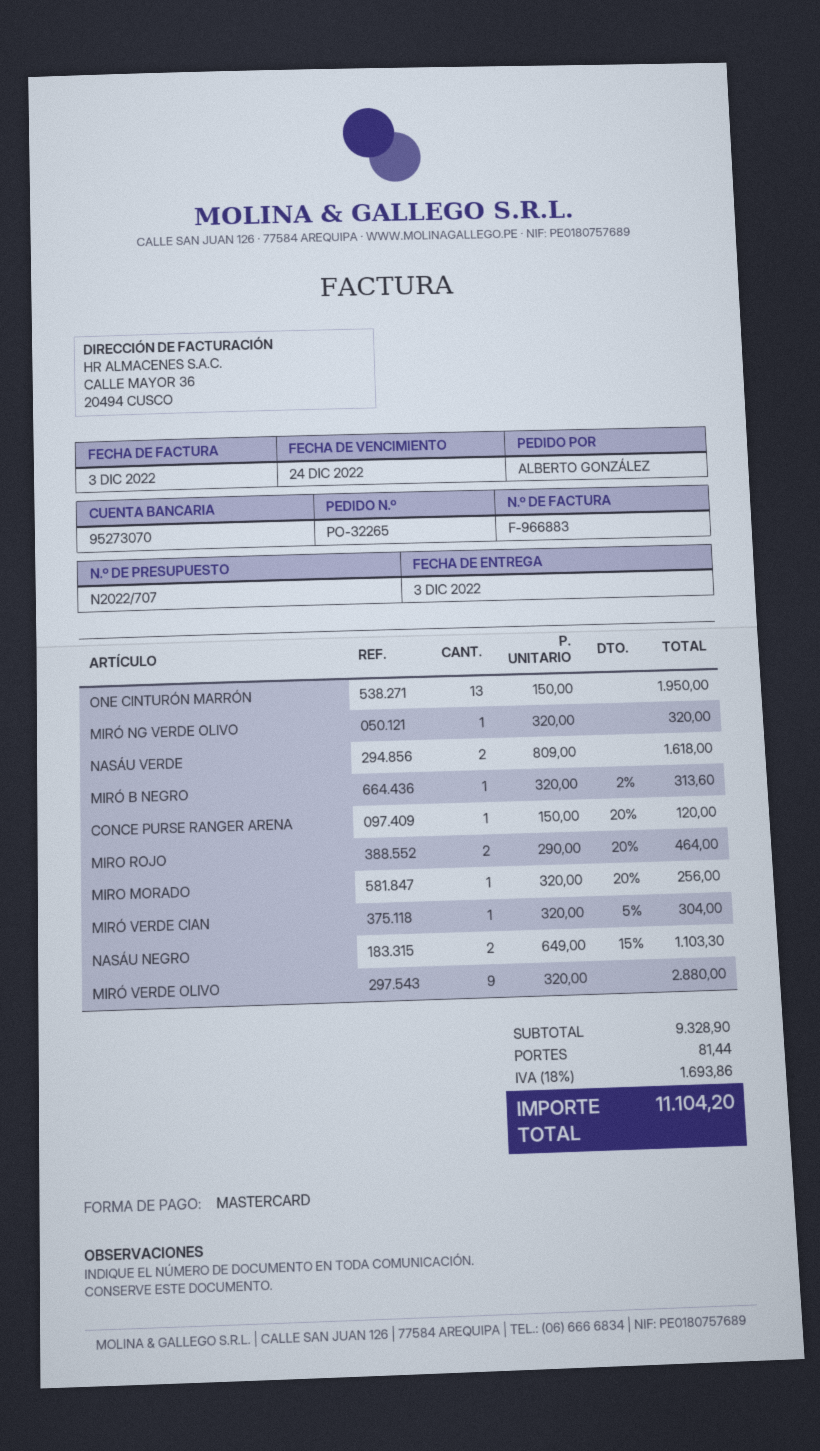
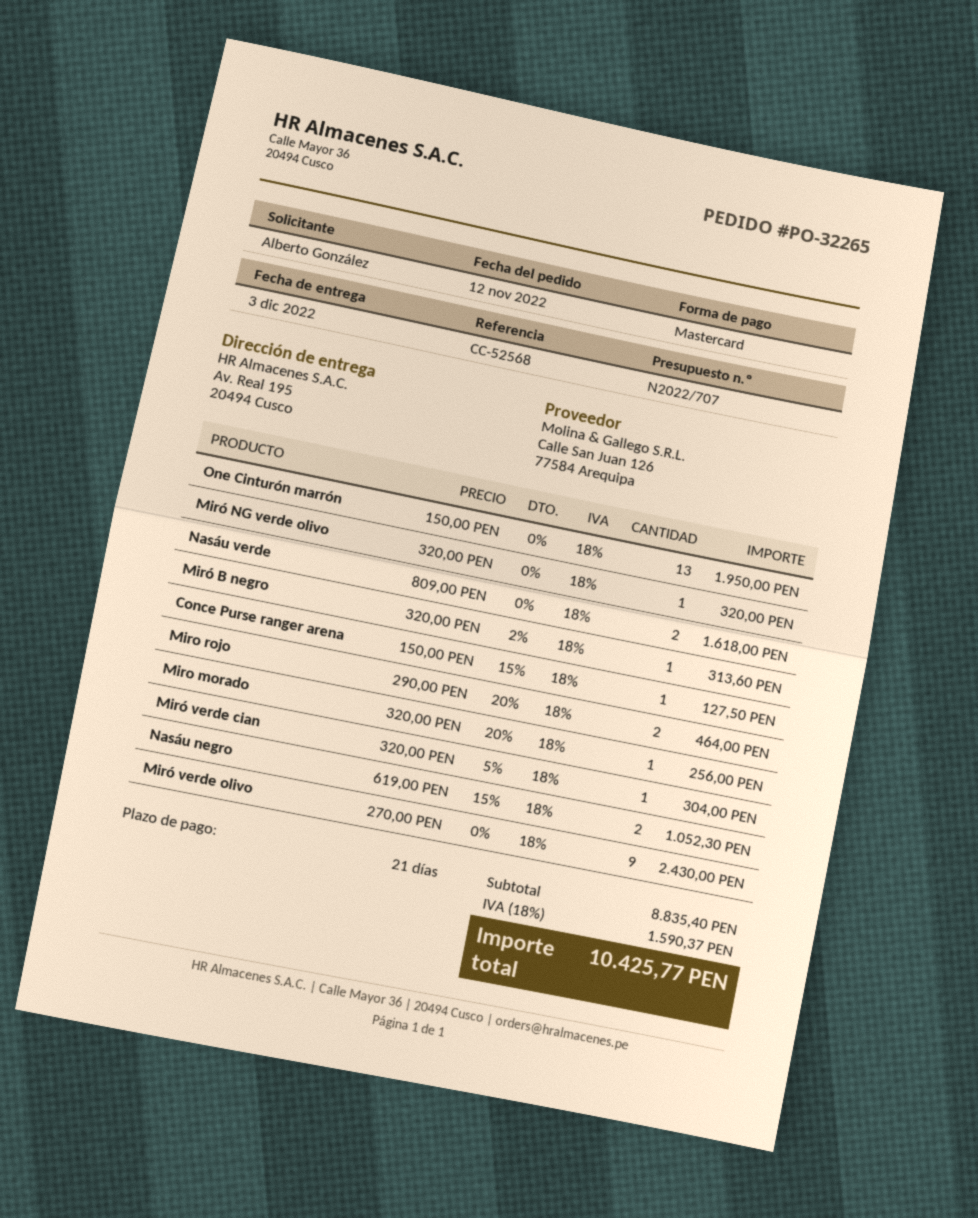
CONCE PURSE RANGER ARENA: 1 x 150.00 - 20% = 120.00 -> 1 x 150.00 - 15% = 127.50
NASÁU NEGRO: 2 x 649.00 - 15% = 1103.30 -> 2 x 619.00 - 15% = 1052.30
MIRÓ VERDE OLIVO: 9 x 320.00 = 2880.00 -> 9 x 270.00 = 2430.00
subtotal: 9328.90 -> 8835.40
shipping: 81.44 -> none
tax: 18% = 1693.86 -> 18% = 1590.37
total: 11104.20 -> 10425.77

